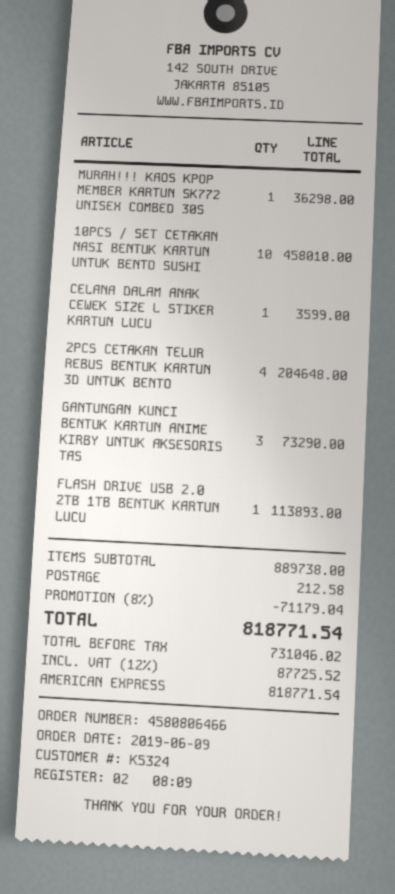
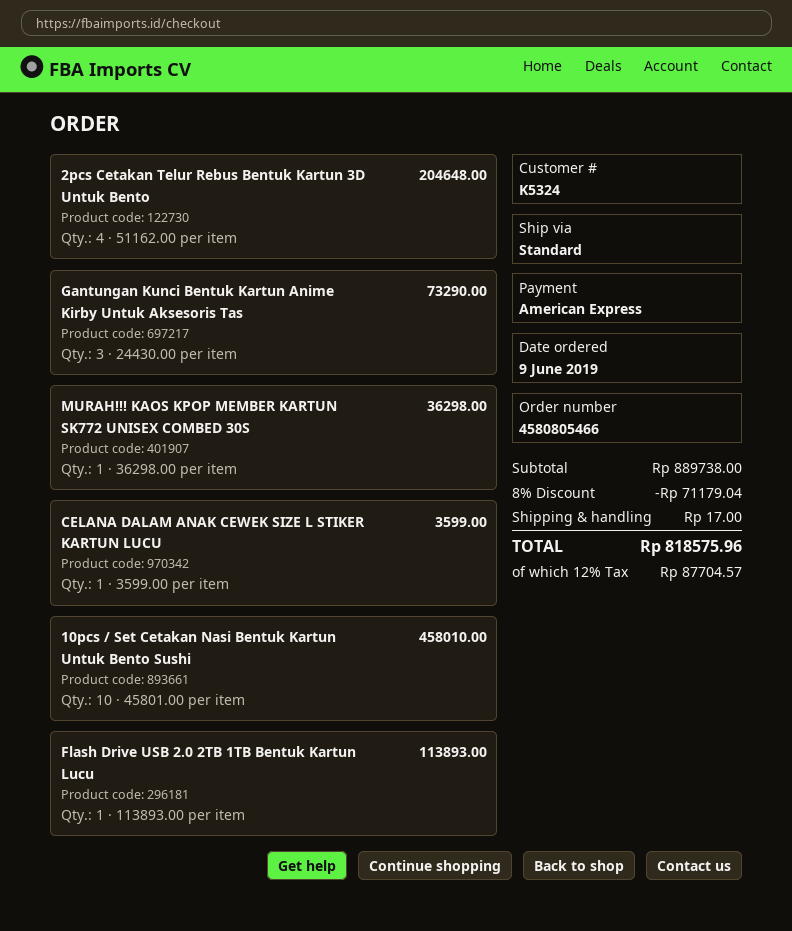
order number: 4580806466 -> 4580805466
shipping: 212.58 -> 17.00
tax: 12% = 87725.52 -> 12% = 87704.57
total: 818771.54 -> 818575.96

